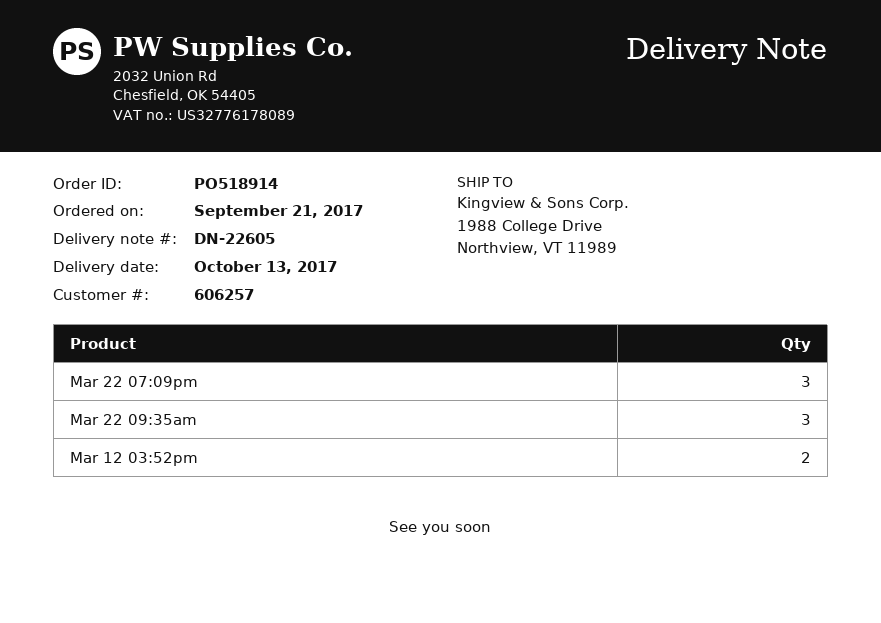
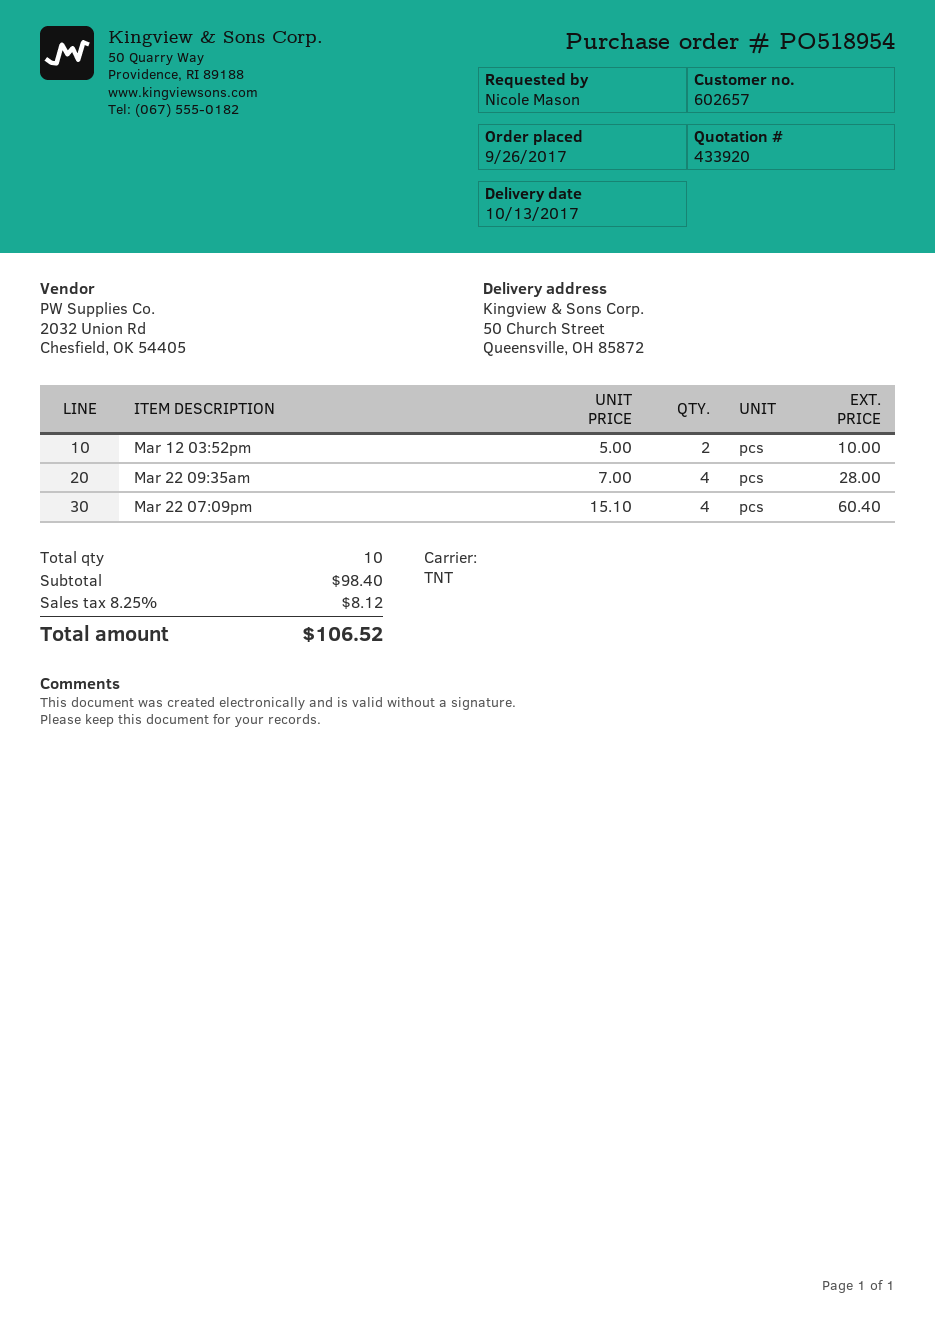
order number: PO518914 -> PO518954
order date: 2017-09-21 -> 2017-09-26
customer number: 606257 -> 602657
ship to: 1988 College Drive, Northview, VT 11989 -> 50 Church Street, Queensville, OH 85872
Mar 22 07:09pm: 3 -> 4
Mar 22 09:35am: 3 -> 4

